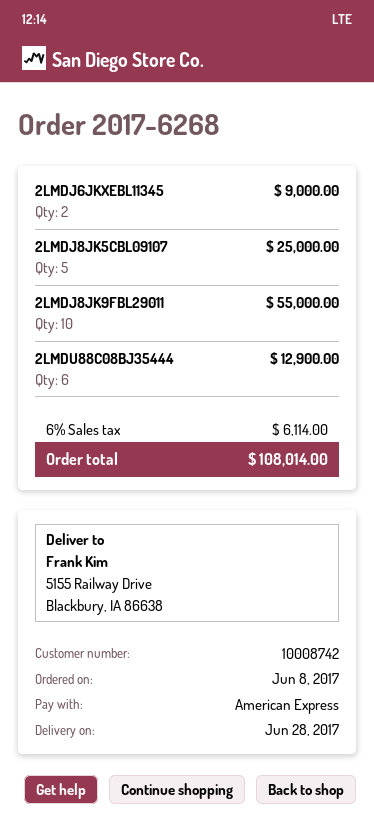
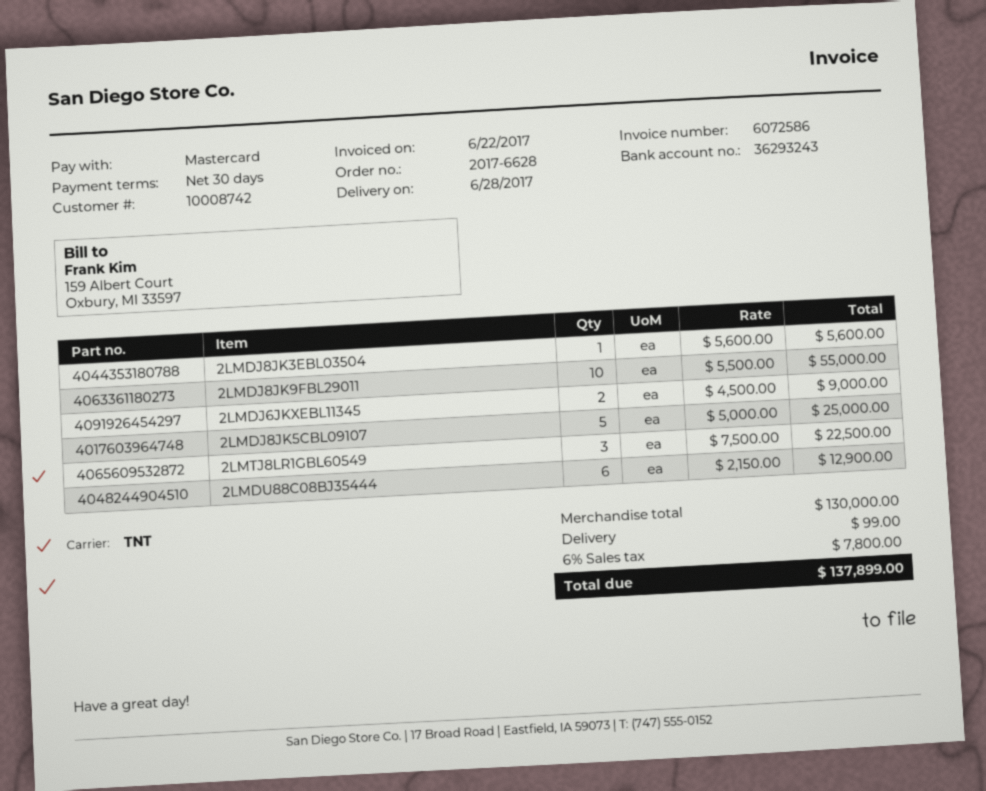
order number: 2017-6268 -> 2017-6628
payment method: American Express -> Mastercard
2LMDJ8JK3EBL03504: none -> 1 for 5600.00
2LMTJ8LR1GBL60549: none -> 3 for 22500.00
shipping: none -> 99.00
tax: 6% = 6114.00 -> 6% = 7800.00
total: 108014.00 -> 137899.00

